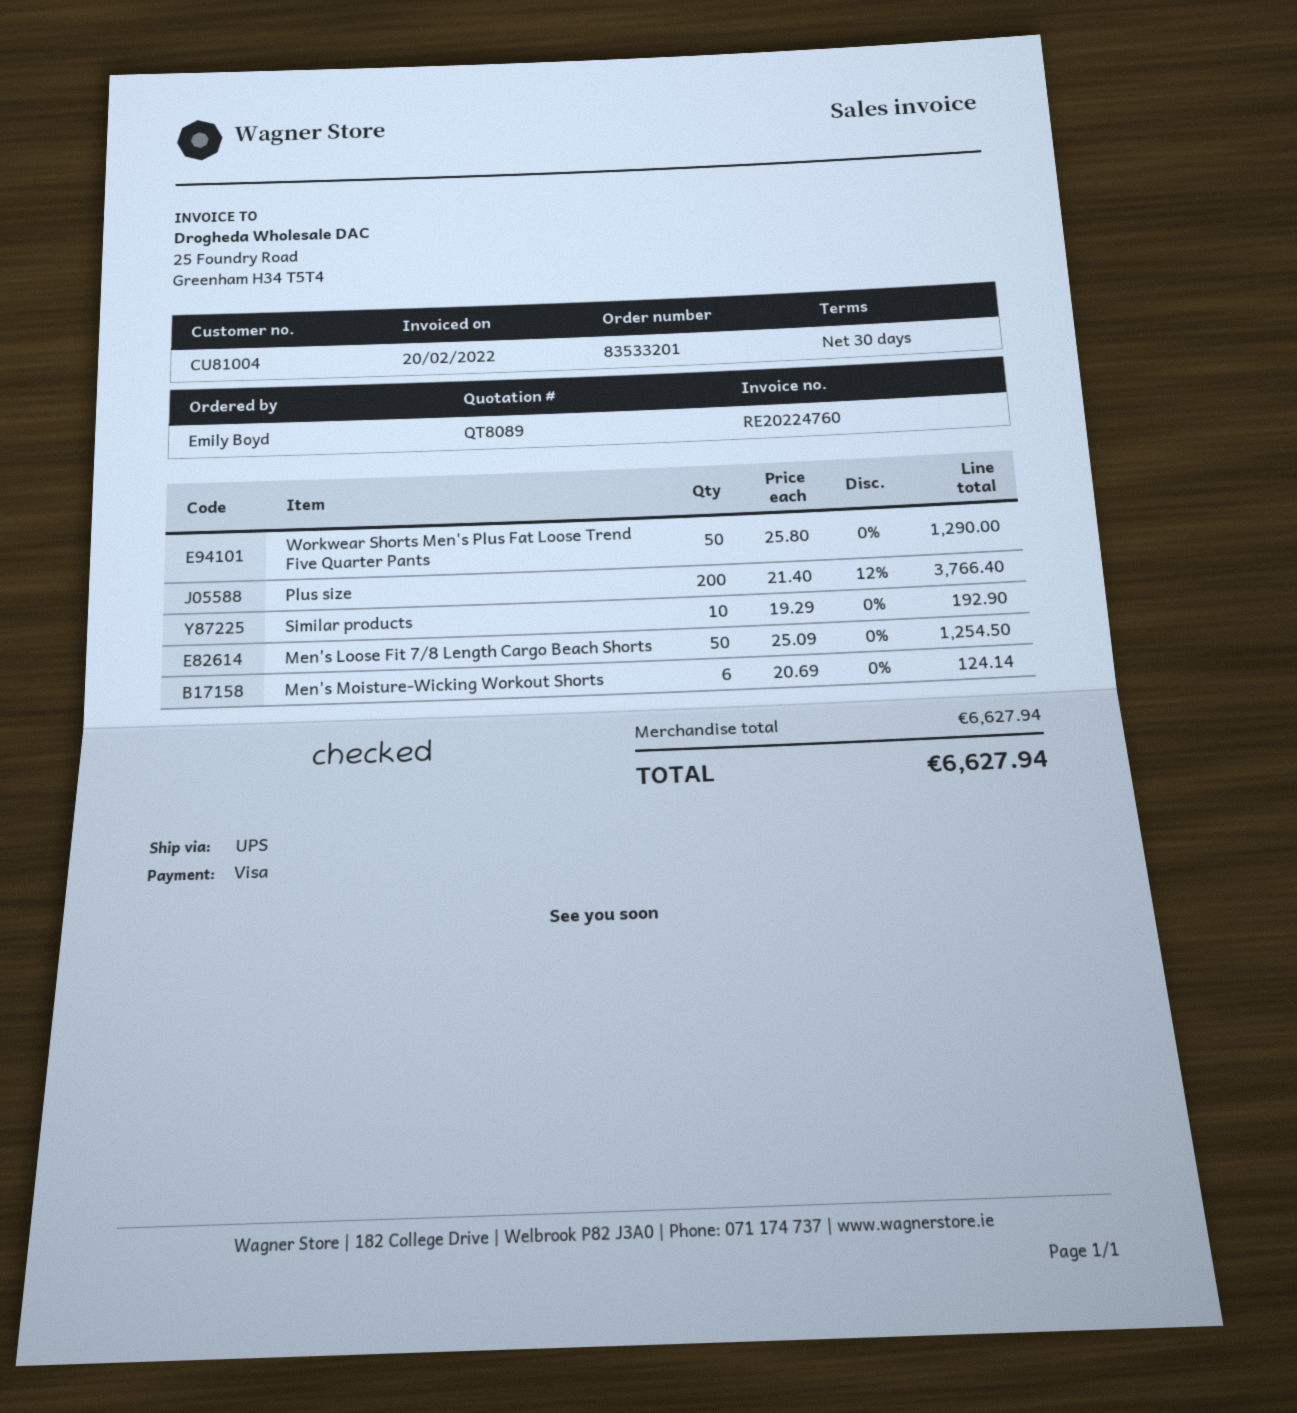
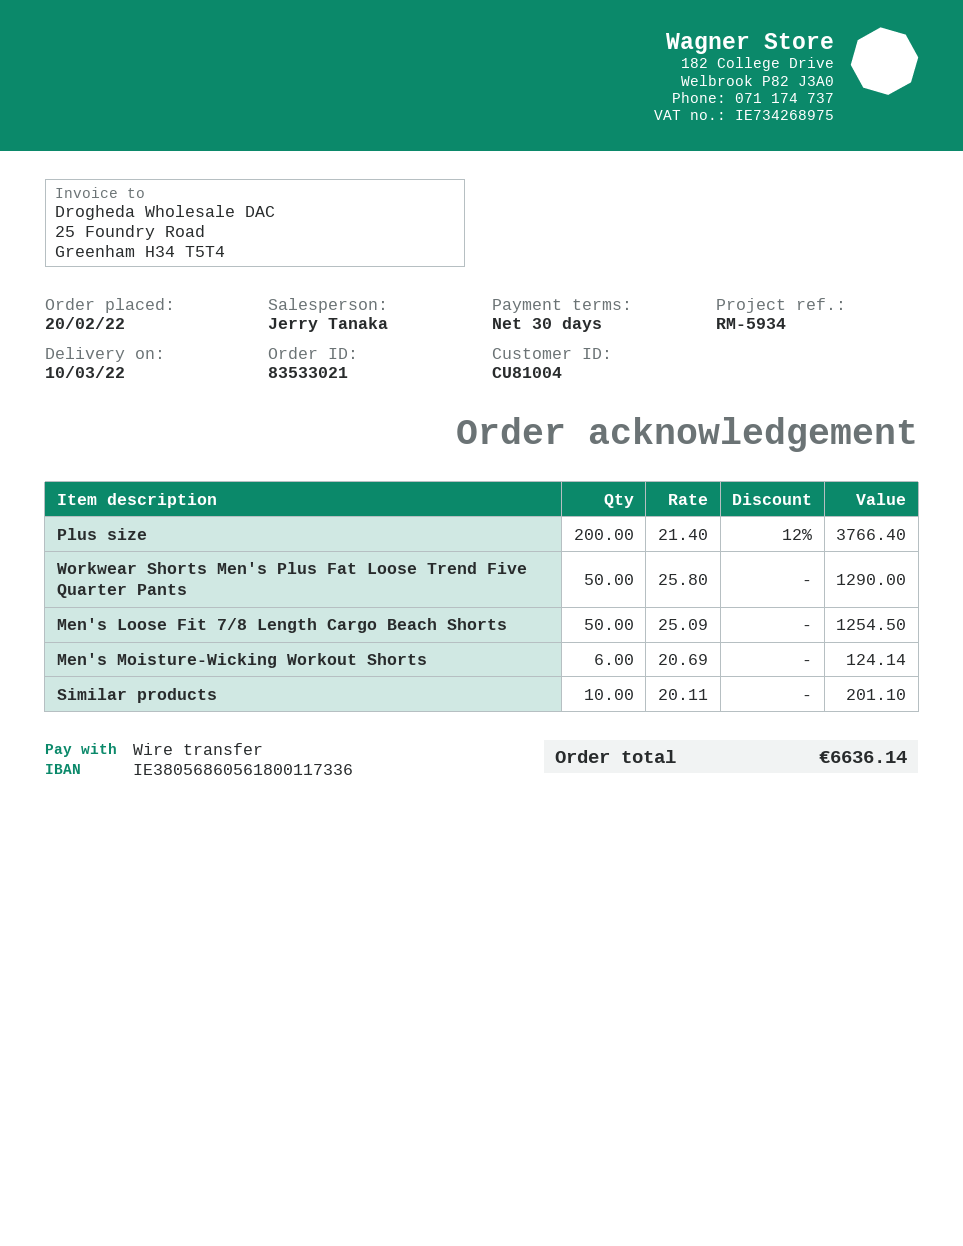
order number: 83533201 -> 83533021
payment method: Visa -> bank transfer
Similar products: 10 x 19.29 = 192.90 -> 10 x 20.11 = 201.10
total: 6627.94 -> 6636.14

